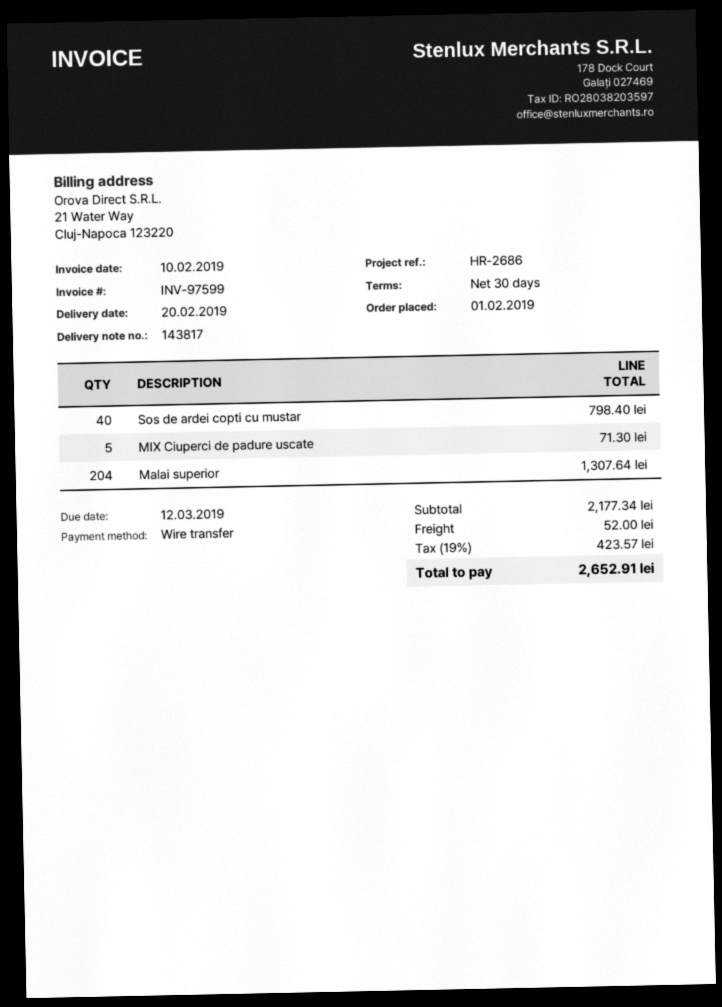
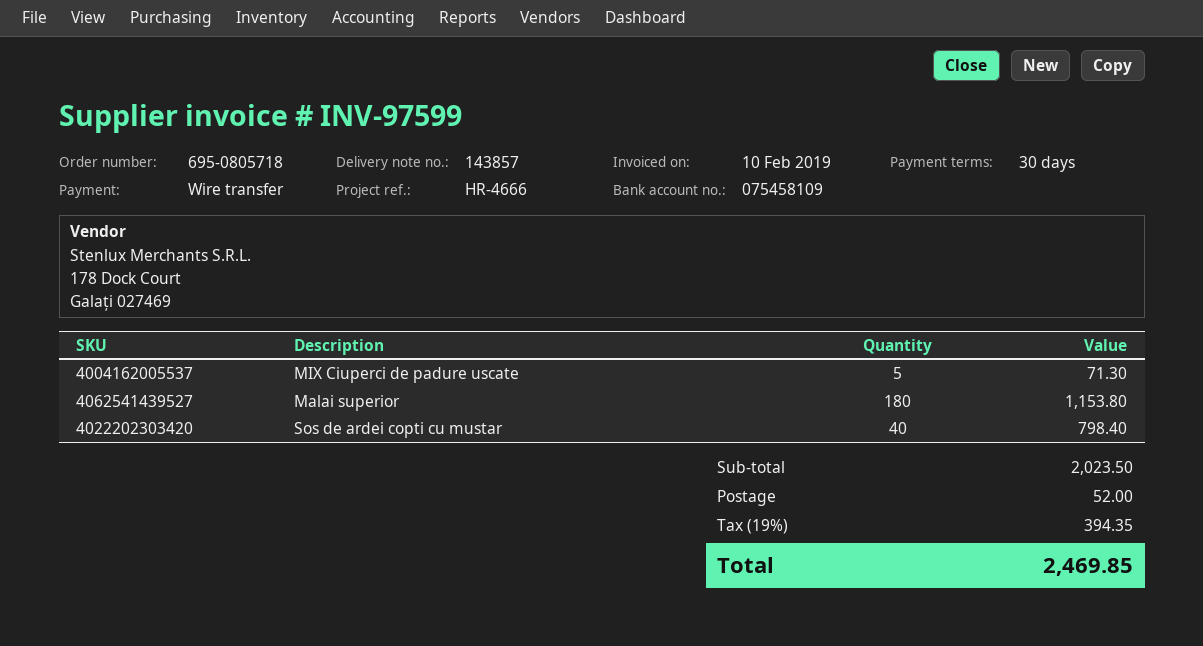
delivery note number: 143817 -> 143857
reference: HR-2686 -> HR-4666
Malai superior: 204 for 1307.64 -> 180 for 1153.80
subtotal: 2177.34 -> 2023.50
tax: 19% = 423.57 -> 19% = 394.35
total: 2652.91 -> 2469.85

